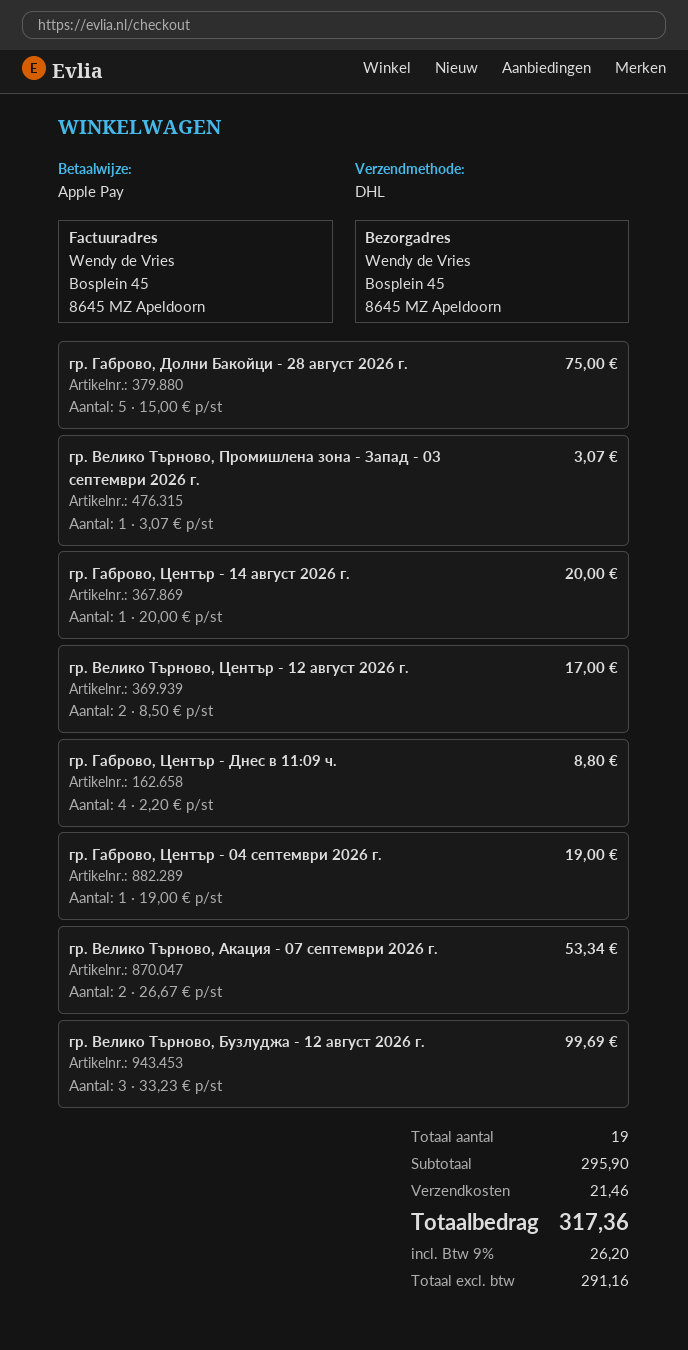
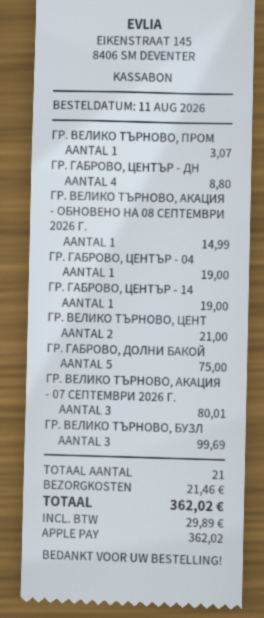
гр. Габрово, Център - 14 август 2026 г.: 1 for 20.00 -> 1 for 19.00
гр. Велико Търново, Център - 12 август 2026 г.: 2 for 17.00 -> 2 for 21.00
гр. Велико Търново, Акация - 07 септември 2026 г.: 2 for 53.34 -> 3 for 80.01
ГР. ВЕЛИКО ТЪРНОВО, АКАЦИЯ - ОБНОВЕНО НА 08 СЕПТЕМВРИ 2026 Г.: none -> 1 for 14.99
total quantity: 19 -> 21
tax: 26.20 -> 29.89
total: 317.36 -> 362.02

